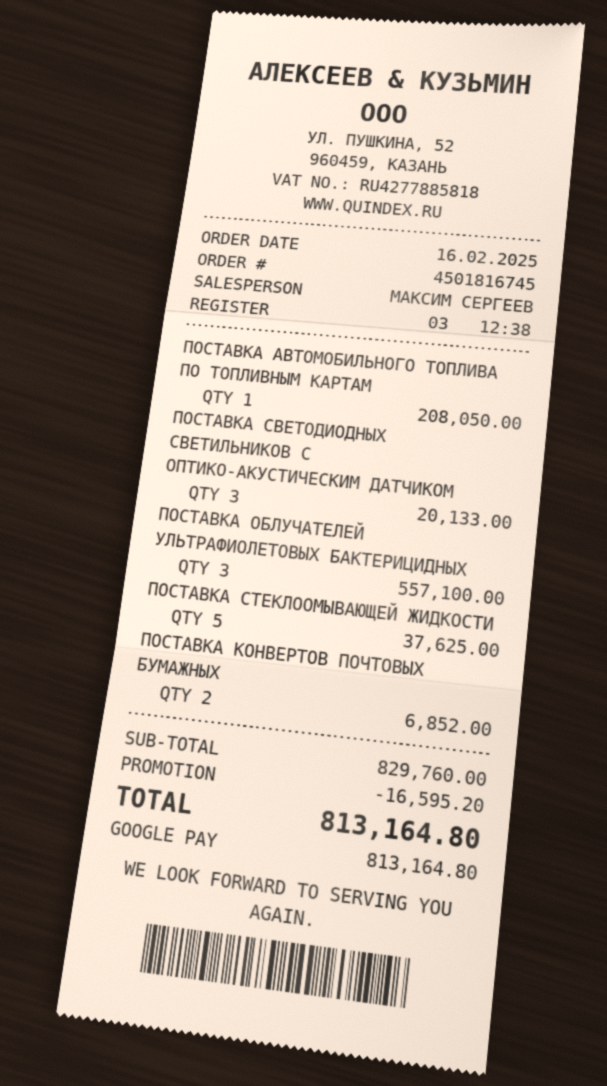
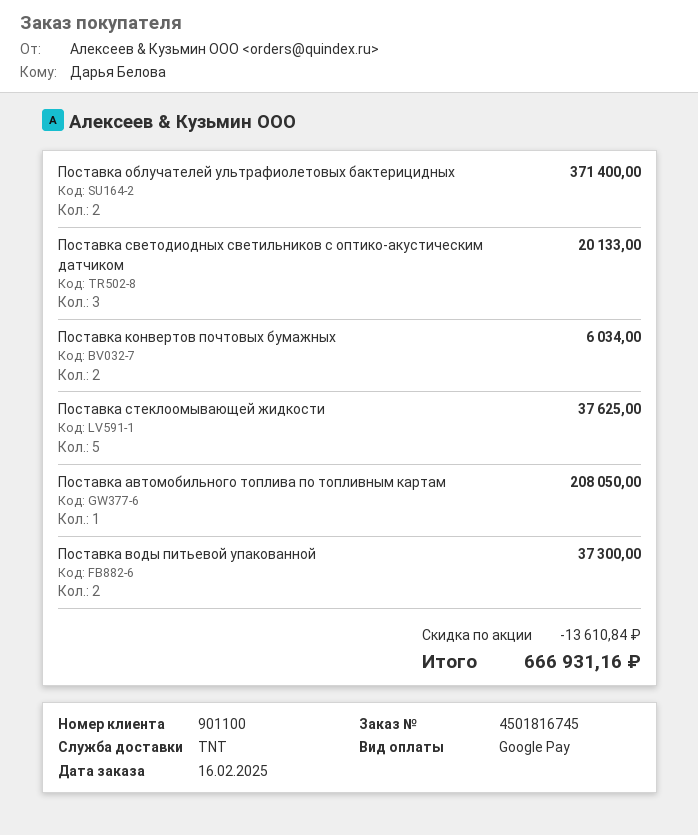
ПОСТАВКА ОБЛУЧАТЕЛЕЙ УЛЬТРАФИОЛЕТОВЫХ БАКТЕРИЦИДНЫХ: 3 for 557100.00 -> 2 for 371400.00
ПОСТАВКА КОНВЕРТОВ ПОЧТОВЫХ БУМАЖНЫХ: 2 for 6852.00 -> 2 for 6034.00
Поставка воды питьевой упакованной: none -> 2 for 37300.00
discount: 16595.20 -> 13610.84
total: 813164.80 -> 666931.16

